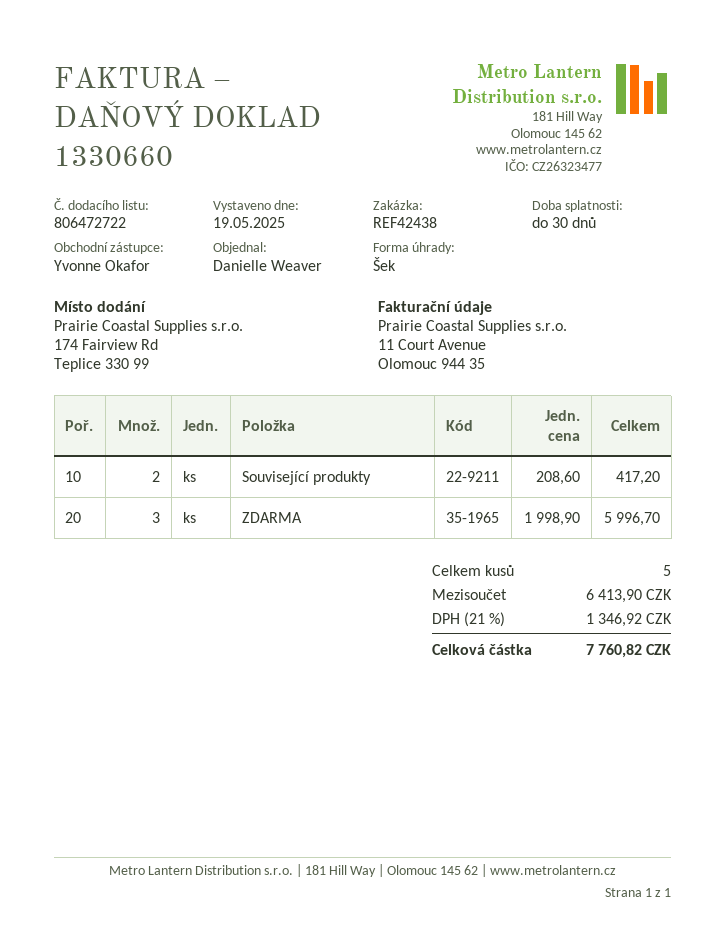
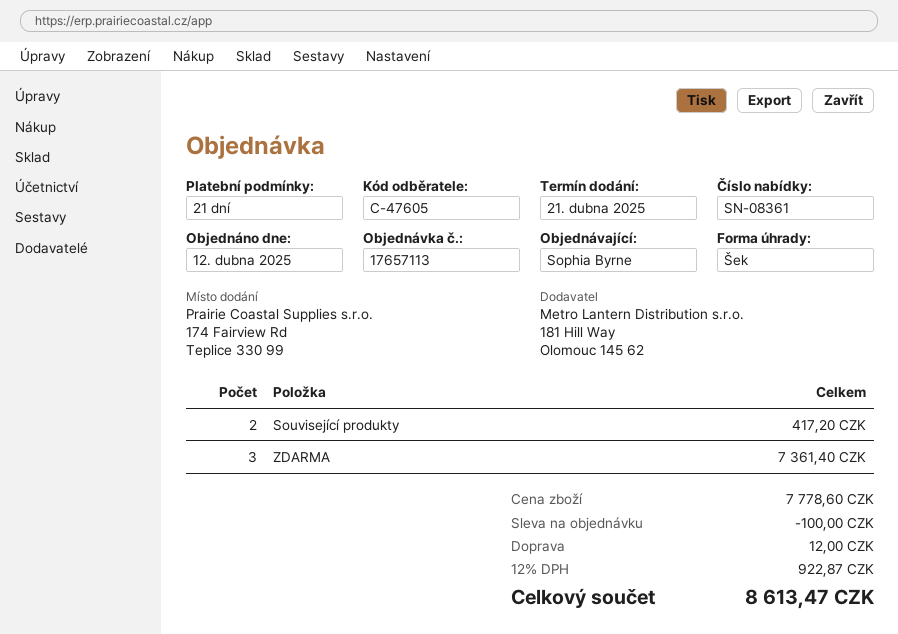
payment terms: 30 days -> 21 days
ordered by: Danielle Weaver -> Sophia Byrne
ZDARMA: 3 for 5996.70 -> 3 for 7361.40
subtotal: 6413.90 -> 7778.60
discount: none -> 100.00
shipping: none -> 12.00
tax: 21% = 1346.92 -> 12% = 922.87
total: 7760.82 -> 8613.47

